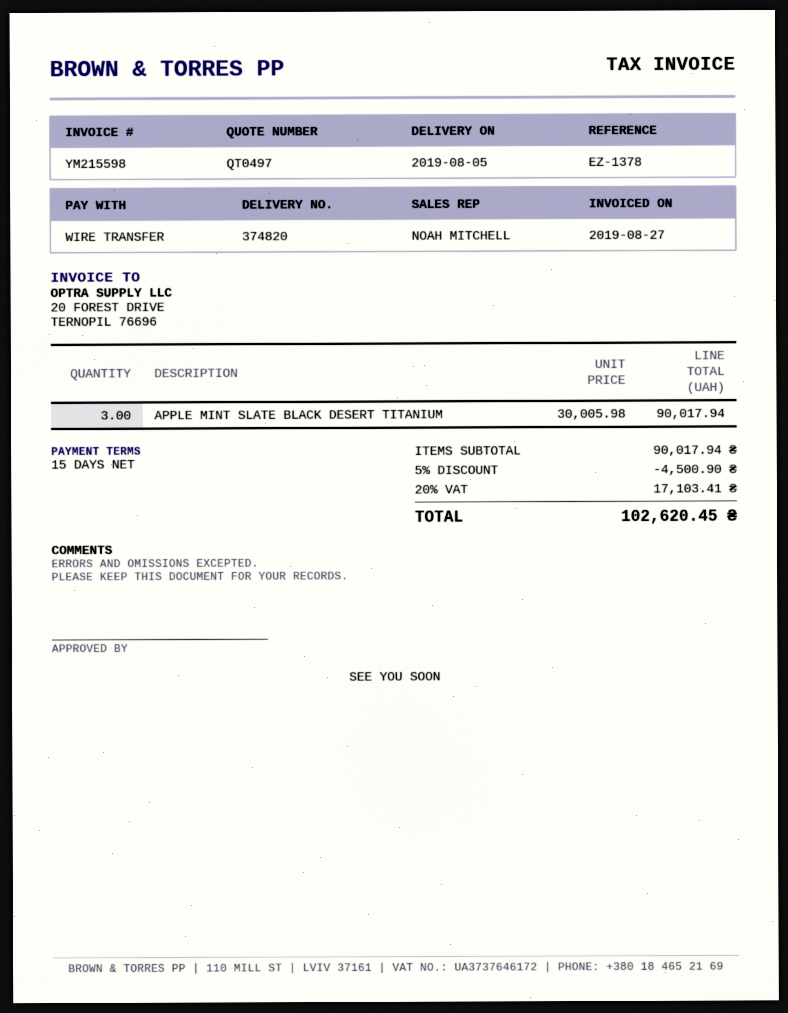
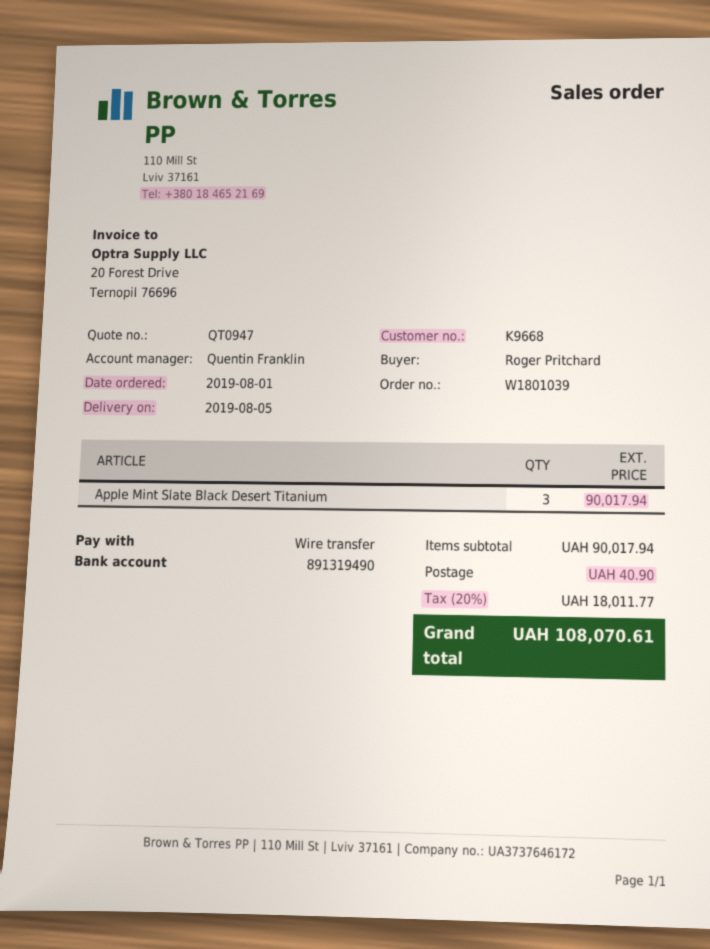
quote number: QT0497 -> QT0947
sales rep: NOAH MITCHELL -> Quentin Franklin
discount: 5% = 4500.90 -> none
shipping: none -> 40.90
tax: 20% = 17103.41 -> 20% = 18011.77
total: 102620.45 -> 108070.61

